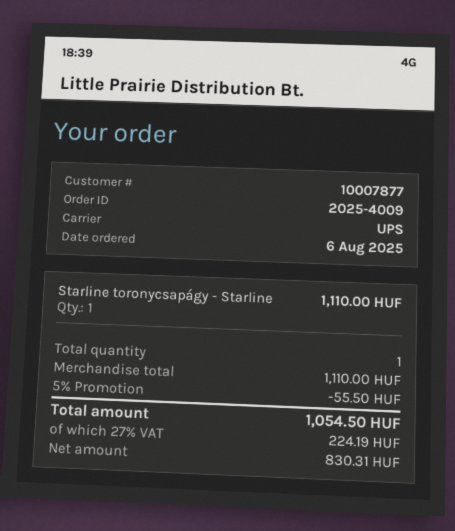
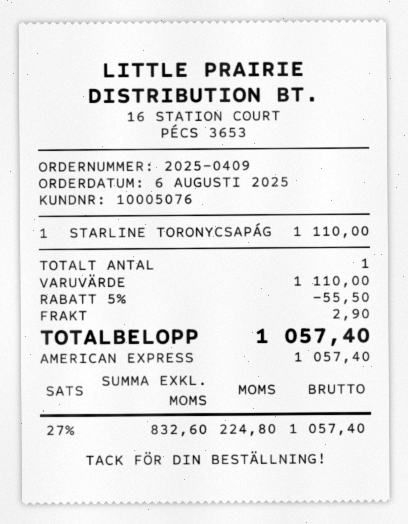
order number: 2025-4009 -> 2025-0409
customer number: 10007877 -> 10005076
shipping: none -> 2.90
net: 830.31 -> 832.60
tax: 27% = 224.19 -> 27% = 224.80
total: 1054.50 -> 1057.40

